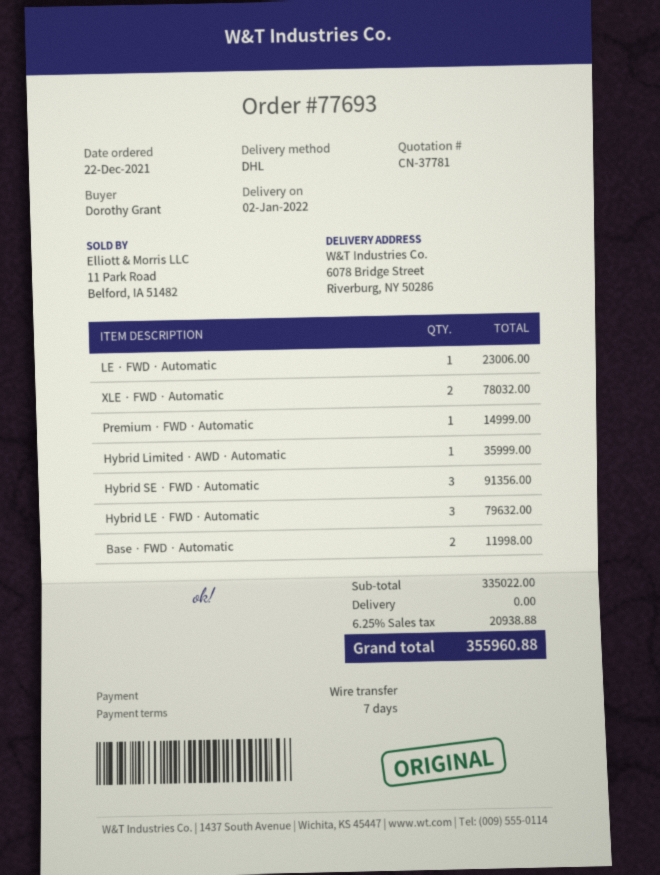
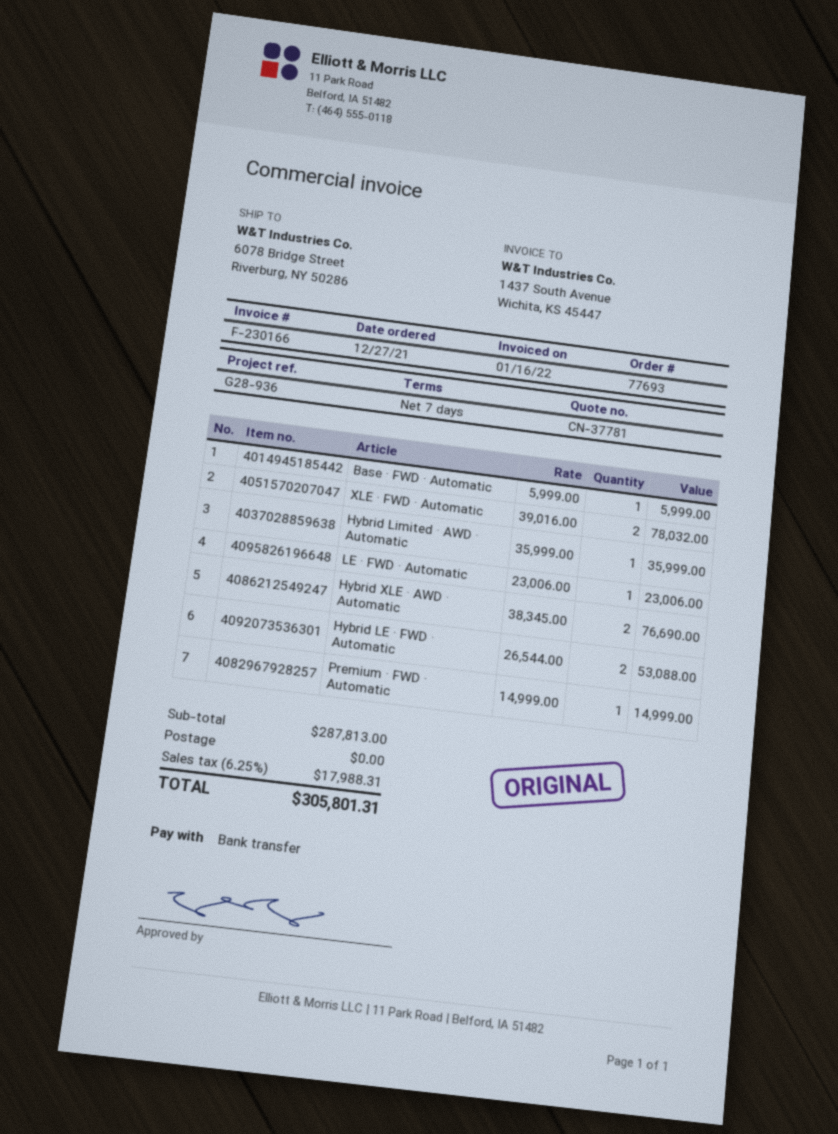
order date: 2021-12-22 -> 2021-12-27
Hybrid SE · FWD · Automatic: 3 for 91356.00 -> none
Hybrid LE · FWD · Automatic: 3 for 79632.00 -> 2 for 53088.00
Base · FWD · Automatic: 2 for 11998.00 -> 1 for 5999.00
Hybrid XLE · AWD · Automatic: none -> 2 for 76690.00
subtotal: 335022.00 -> 287813.00
tax: 6.25% = 20938.88 -> 6.25% = 17988.31
total: 355960.88 -> 305801.31

